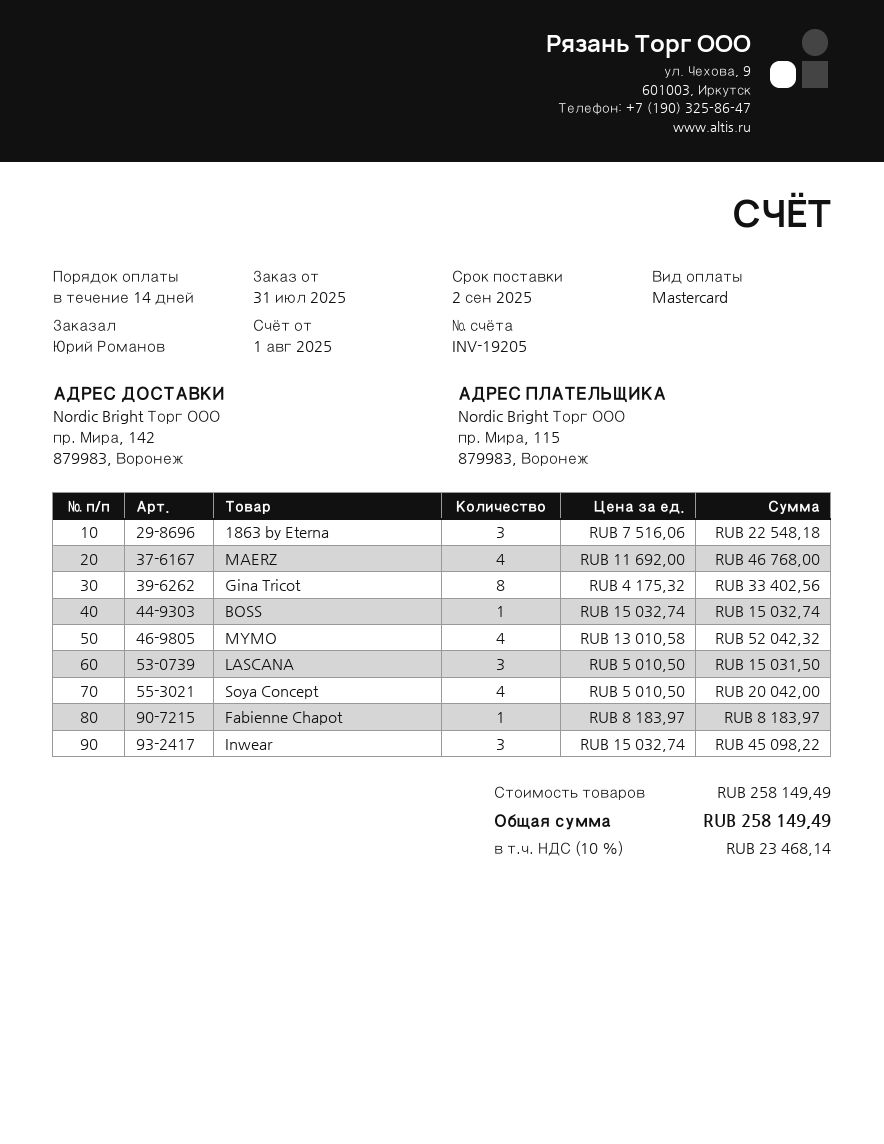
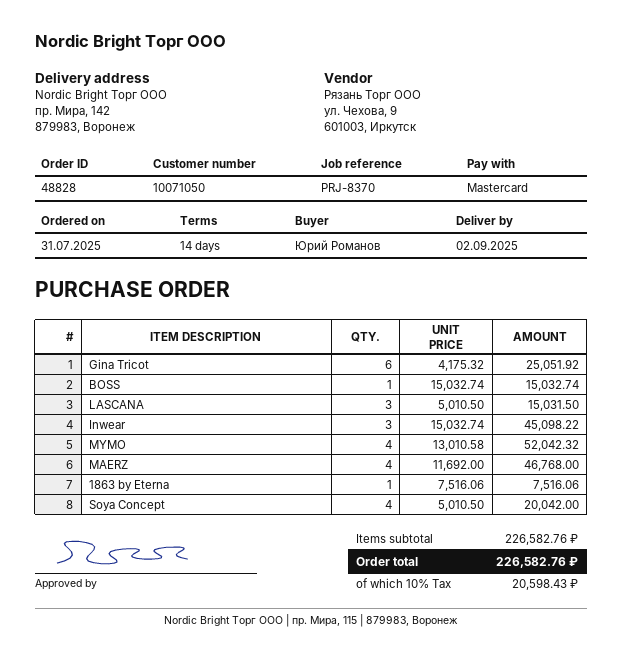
1863 by Eterna: 3 x 7516.06 = 22548.18 -> 1 x 7516.06 = 7516.06
Gina Tricot: 8 x 4175.32 = 33402.56 -> 6 x 4175.32 = 25051.92
Fabienne Chapot: 1 x 8183.97 = 8183.97 -> none
subtotal: 258149.49 -> 226582.76
tax: 10% = 23468.14 -> 10% = 20598.43
total: 258149.49 -> 226582.76

